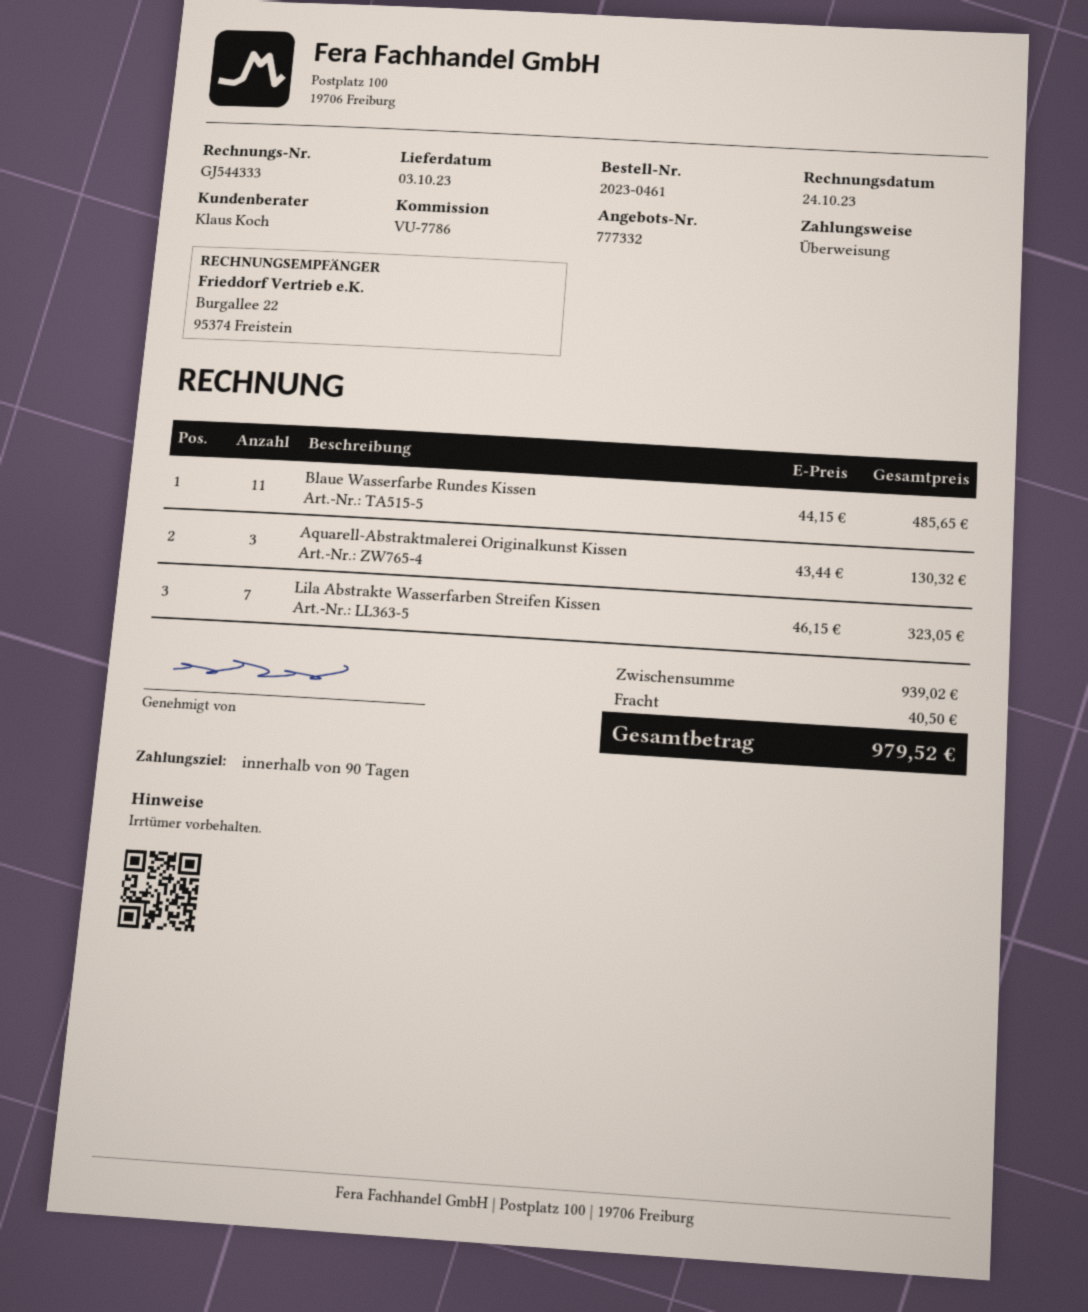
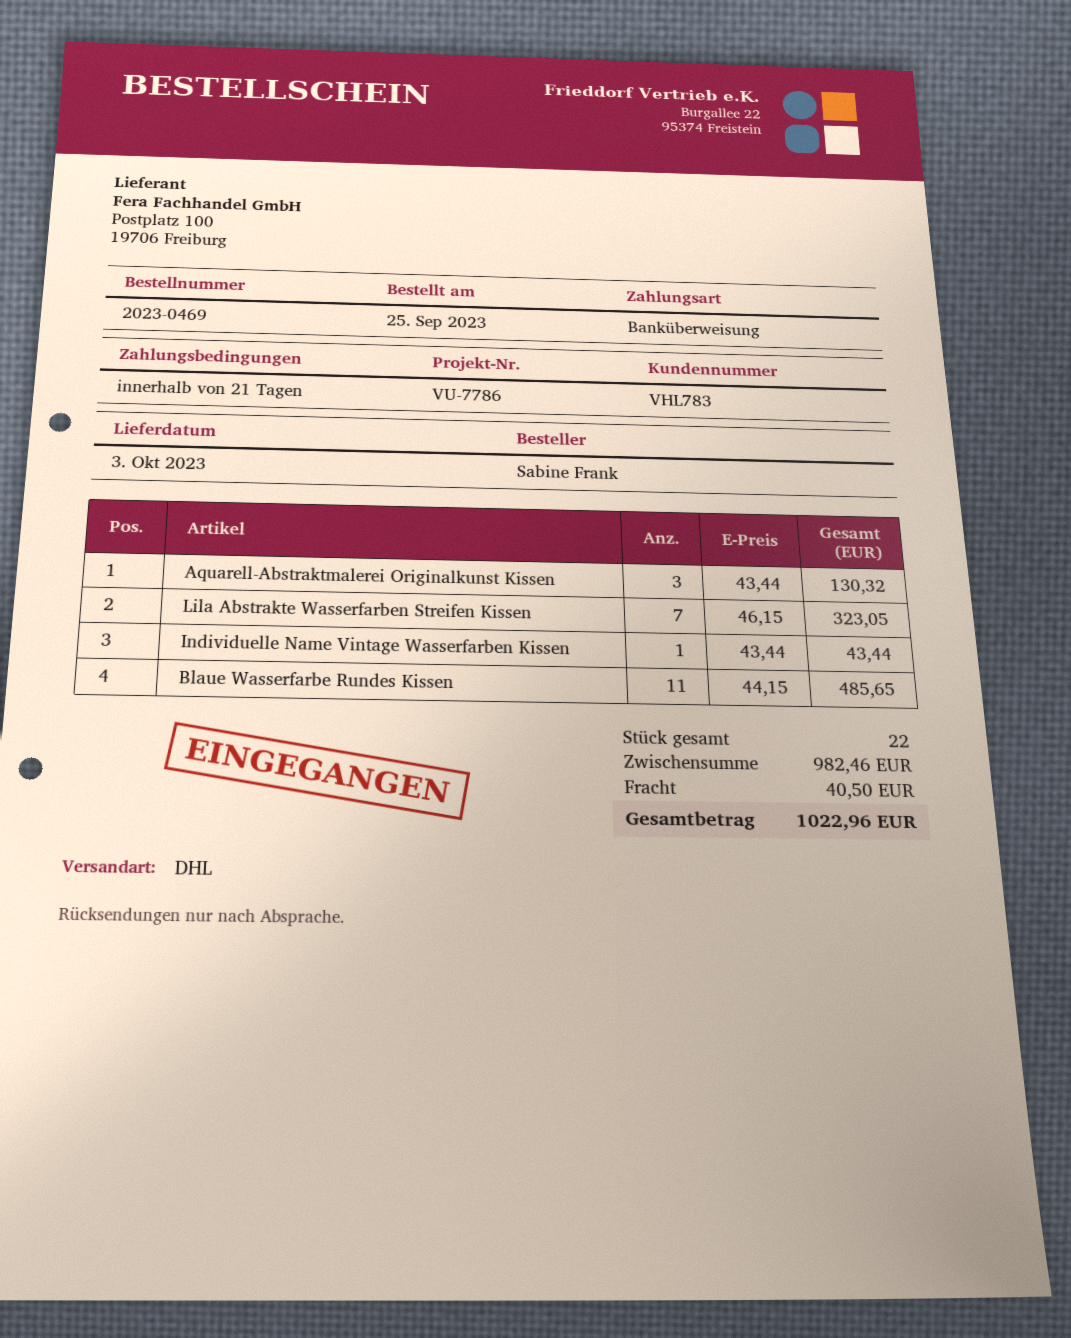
order number: 2023-0461 -> 2023-0469
payment terms: 90 days -> 21 days
Individuelle Name Vintage Wasserfarben Kissen: none -> 1 x 43.44 = 43.44
subtotal: 939.02 -> 982.46
total: 979.52 -> 1022.96

